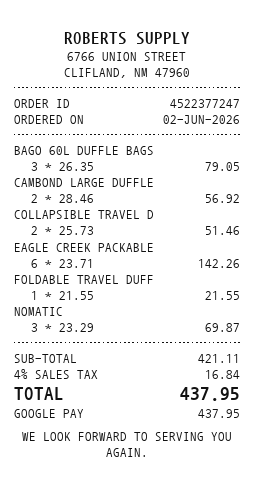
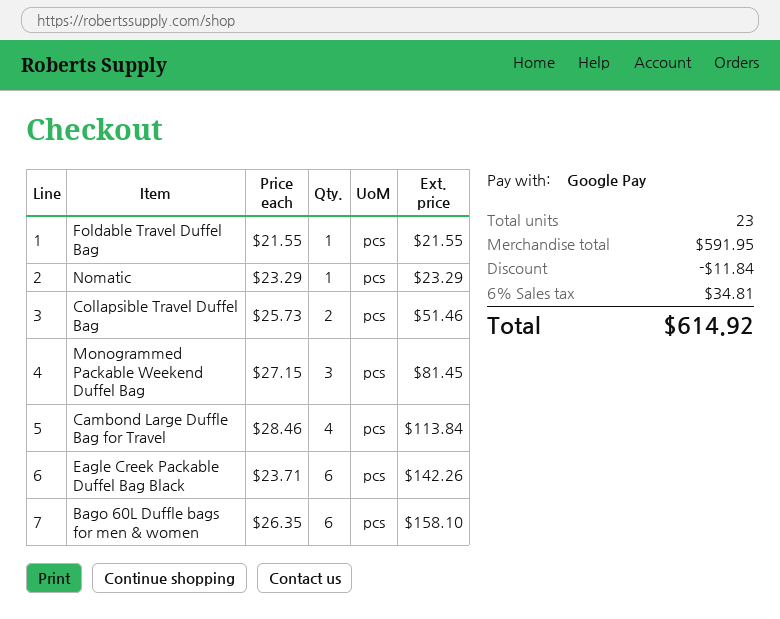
BAGO 60L DUFFLE BAGS: 3 x 26.35 = 79.05 -> 6 x 26.35 = 158.10
CAMBOND LARGE DUFFLE: 2 x 28.46 = 56.92 -> 4 x 28.46 = 113.84
NOMATIC: 3 x 23.29 = 69.87 -> 1 x 23.29 = 23.29
Monogrammed Packable Weekend Duffel Bag: none -> 3 x 27.15 = 81.45
subtotal: 421.11 -> 591.95
discount: none -> 11.84
tax: 4% = 16.84 -> 6% = 34.81
total: 437.95 -> 614.92

